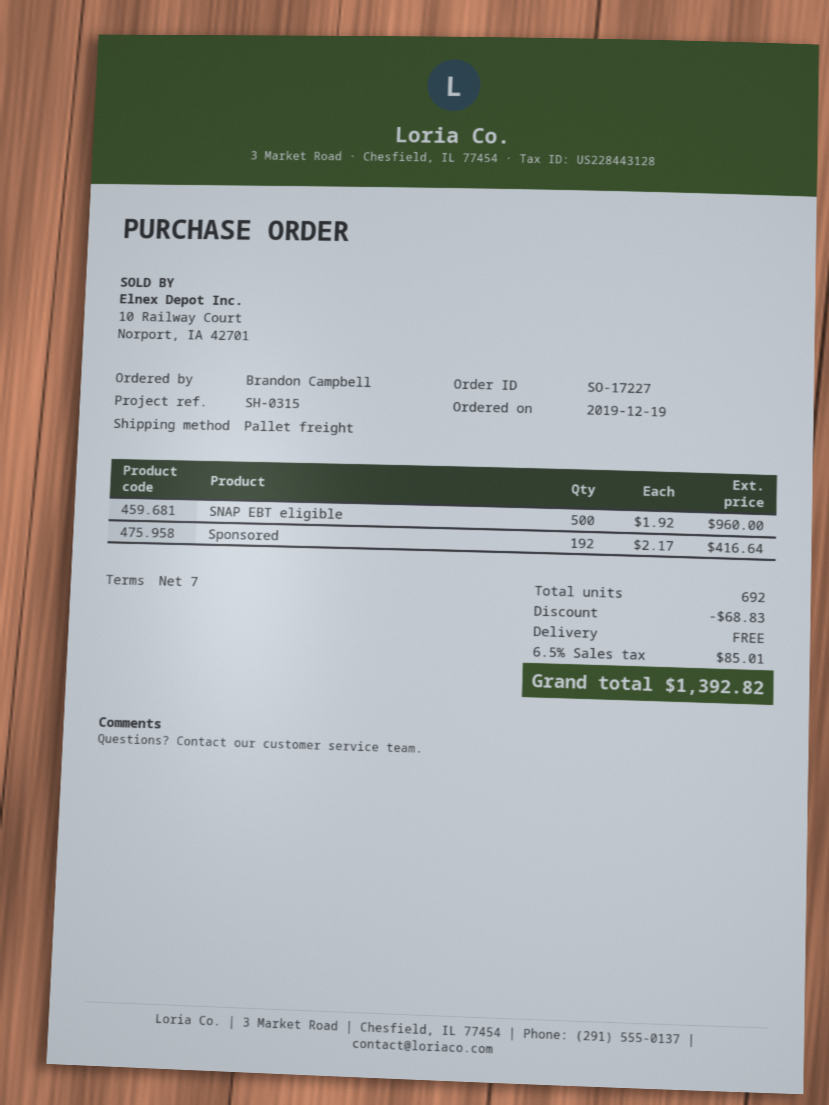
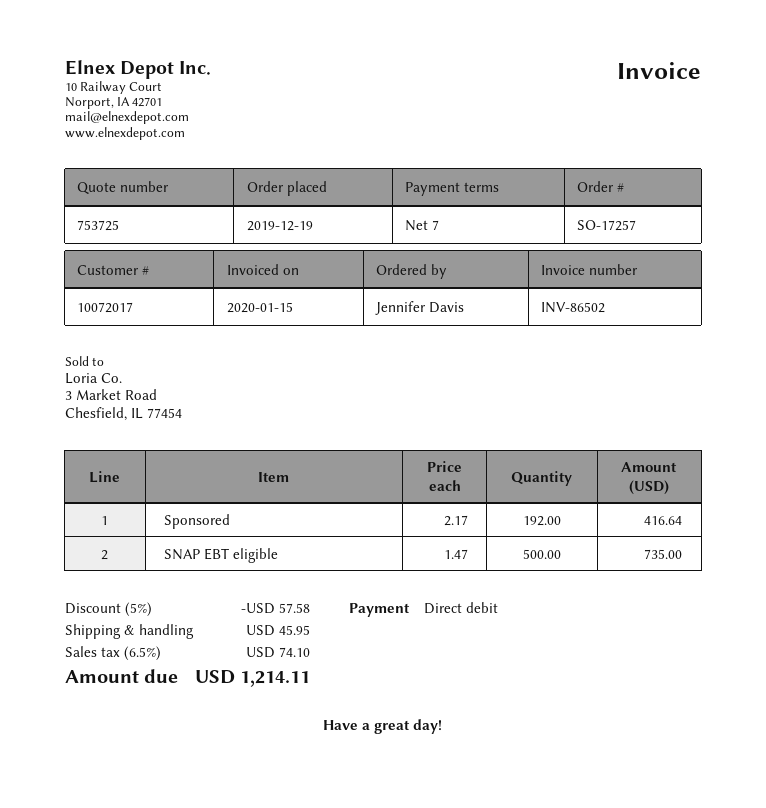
order number: SO-17227 -> SO-17257
ordered by: Brandon Campbell -> Jennifer Davis
SNAP EBT eligible: 500 x 1.92 = 960.00 -> 500 x 1.47 = 735.00
discount: 68.83 -> 57.58
shipping: 0.00 -> 45.95
tax: 6.5% = 85.01 -> 6.5% = 74.10
total: 1392.82 -> 1214.11

